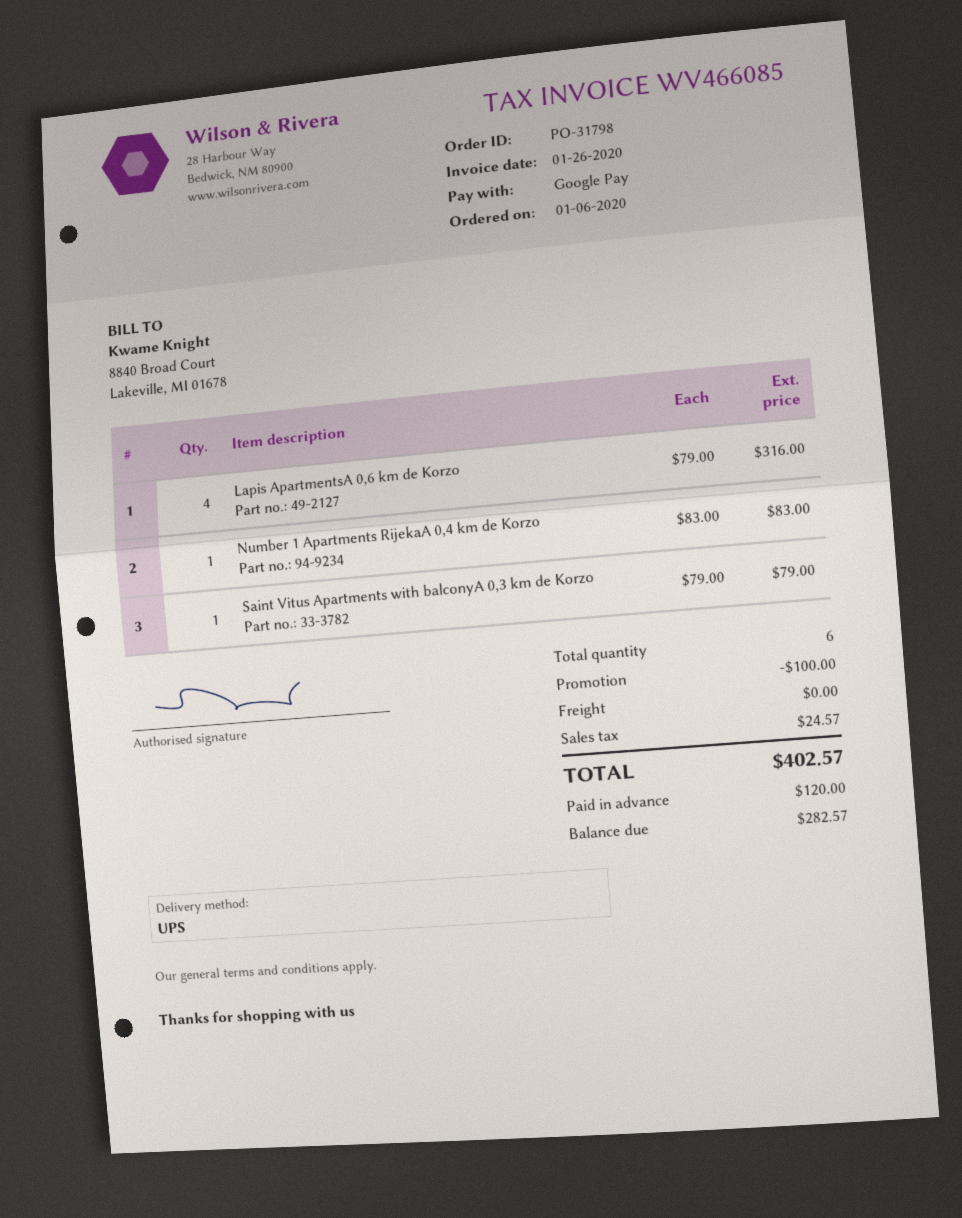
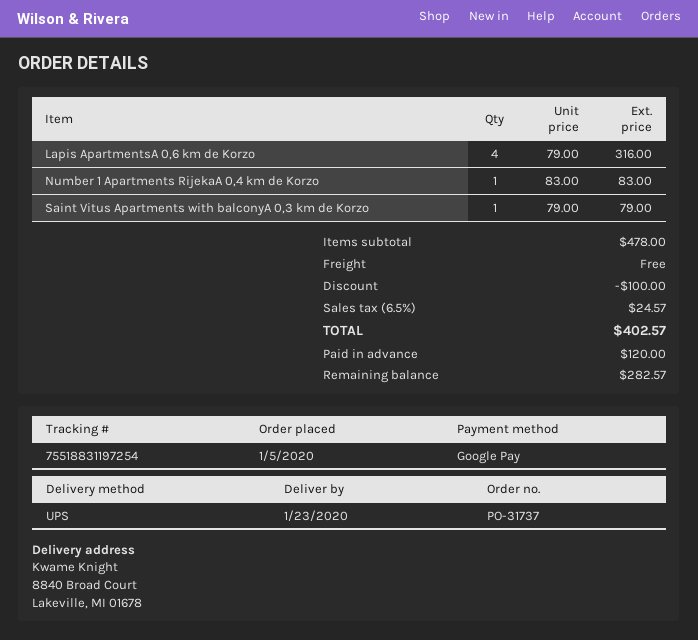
order number: PO-31798 -> PO-31737
order date: 2020-01-06 -> 2020-01-05

